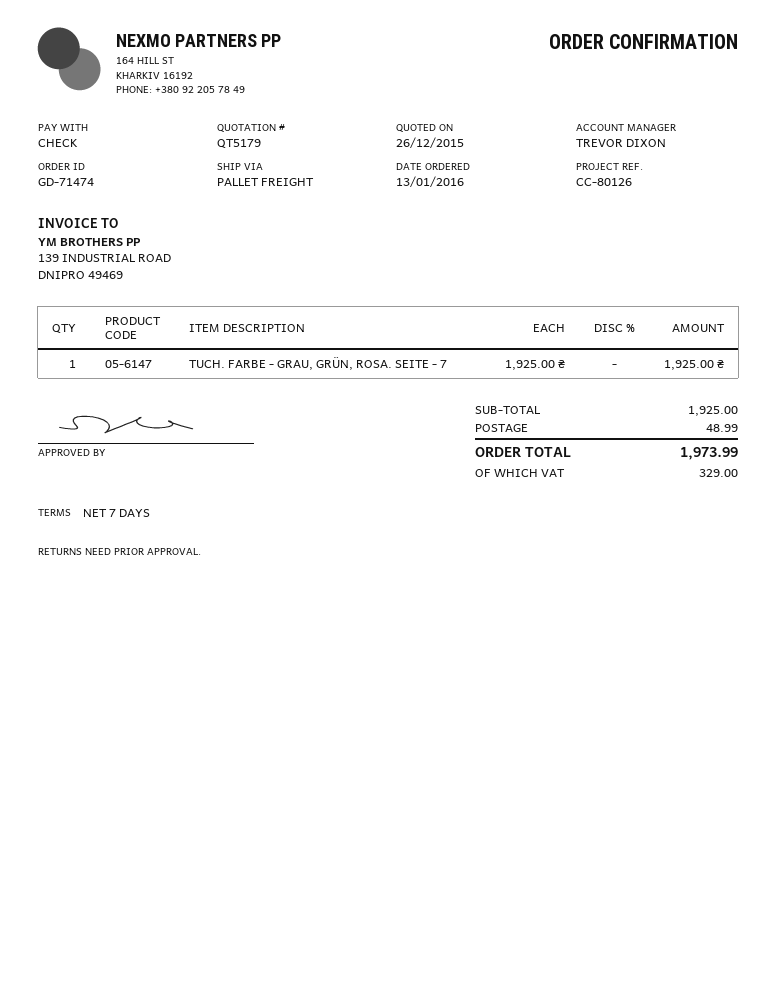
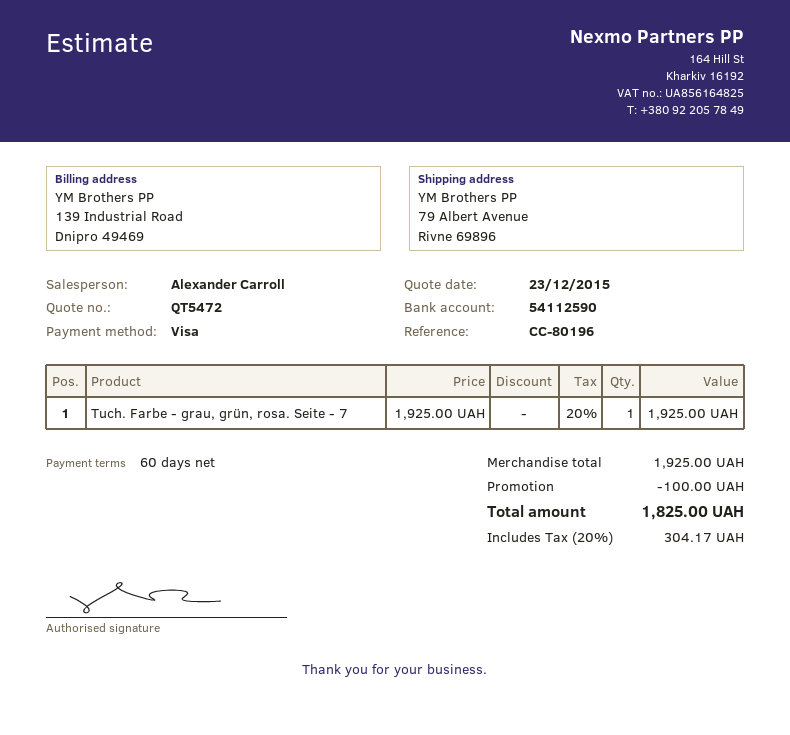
quote number: QT5179 -> QT5472
quote date: 2015-12-26 -> 2015-12-23
payment terms: 7 days -> 60 days
reference: CC-80126 -> CC-80196
sales rep: TREVOR DIXON -> Alexander Carroll
payment method: cheque -> Visa
discount: none -> 100.00
shipping: 48.99 -> none
tax: 329.00 -> 304.17
total: 1973.99 -> 1825.00

